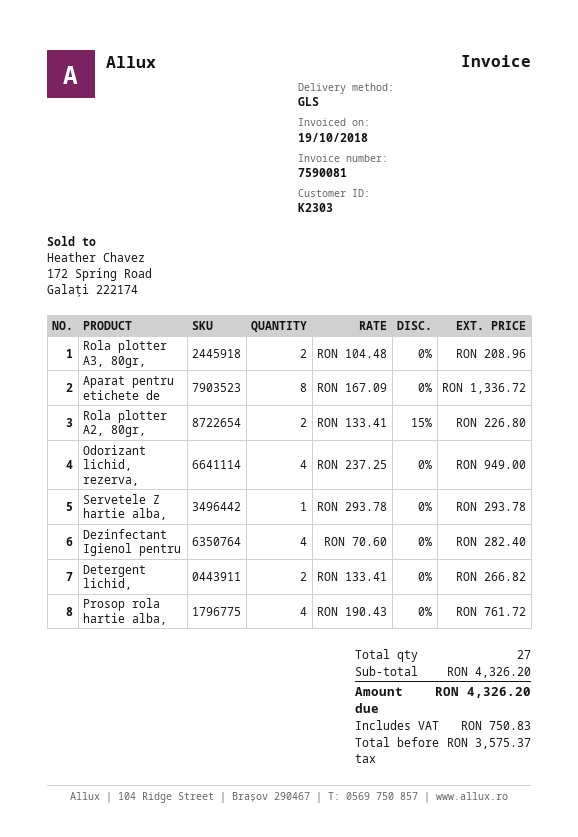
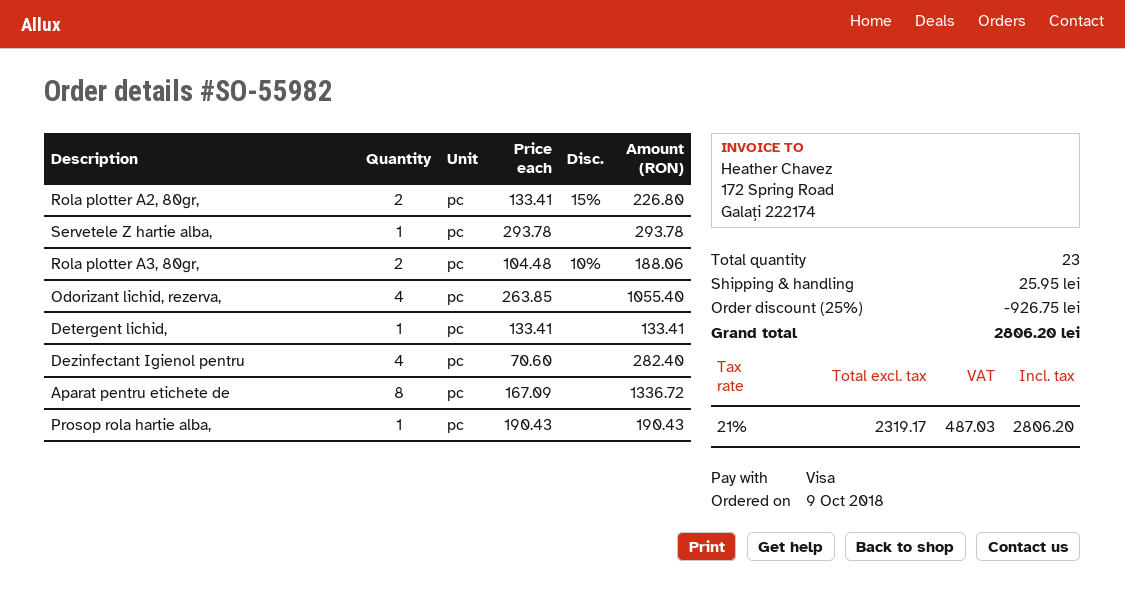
Rola plotter A3, 80gr,: 2 x 104.48 = 208.96 -> 2 x 104.48 - 10% = 188.06
Odorizant lichid, rezerva,: 4 x 237.25 = 949.00 -> 4 x 263.85 = 1055.40
Detergent lichid,: 2 x 133.41 = 266.82 -> 1 x 133.41 = 133.41
Prosop rola hartie alba,: 4 x 190.43 = 761.72 -> 1 x 190.43 = 190.43
total quantity: 27 -> 23
discount: none -> 25% = 926.75
shipping: none -> 25.95
net: 3575.37 -> 2319.17
tax: 750.83 -> 487.03
total: 4326.20 -> 2806.20

